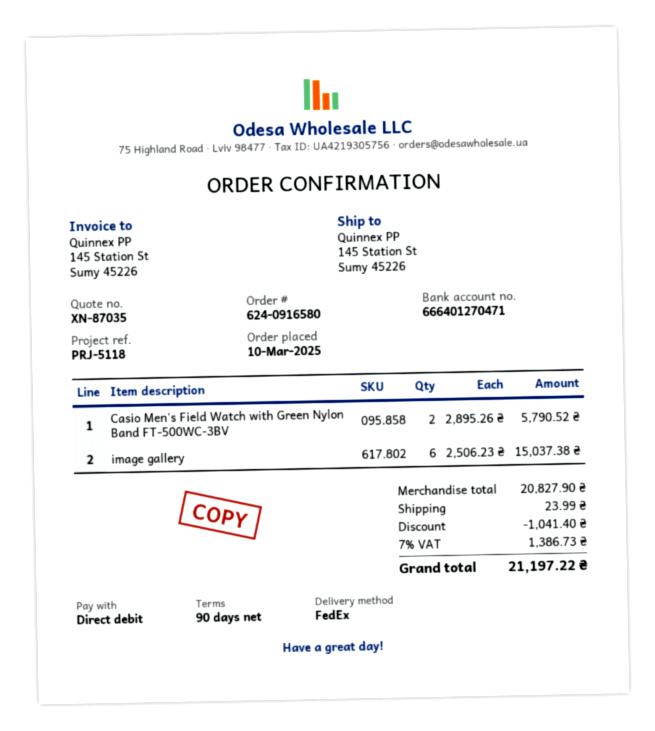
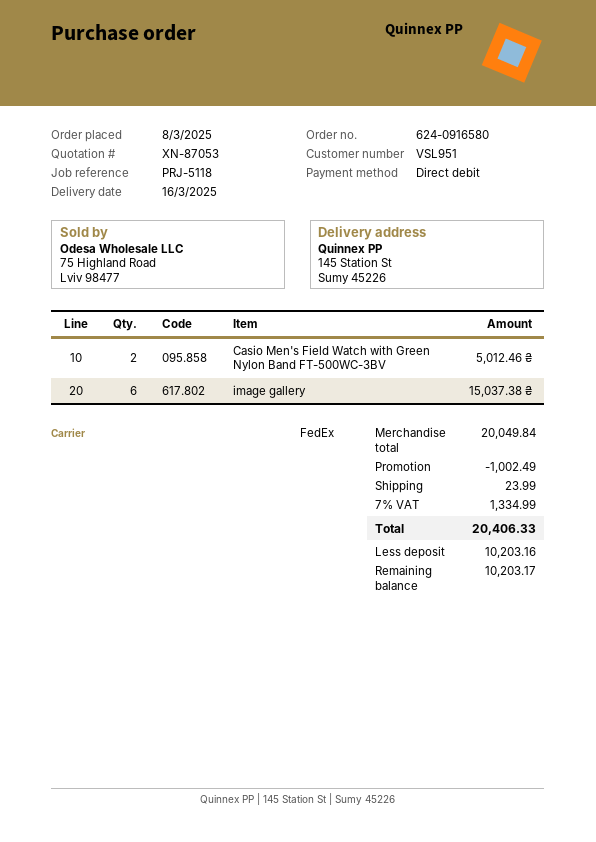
quote number: XN-87035 -> XN-87053
order date: 2025-03-10 -> 2025-03-08
Casio Men's Field Watch with Green Nylon Band FT-500WC-3BV: 2 for 5790.52 -> 2 for 5012.46
subtotal: 20827.90 -> 20049.84
discount: 1041.40 -> 1002.49
tax: 7% = 1386.73 -> 7% = 1334.99
total: 21197.22 -> 20406.33

